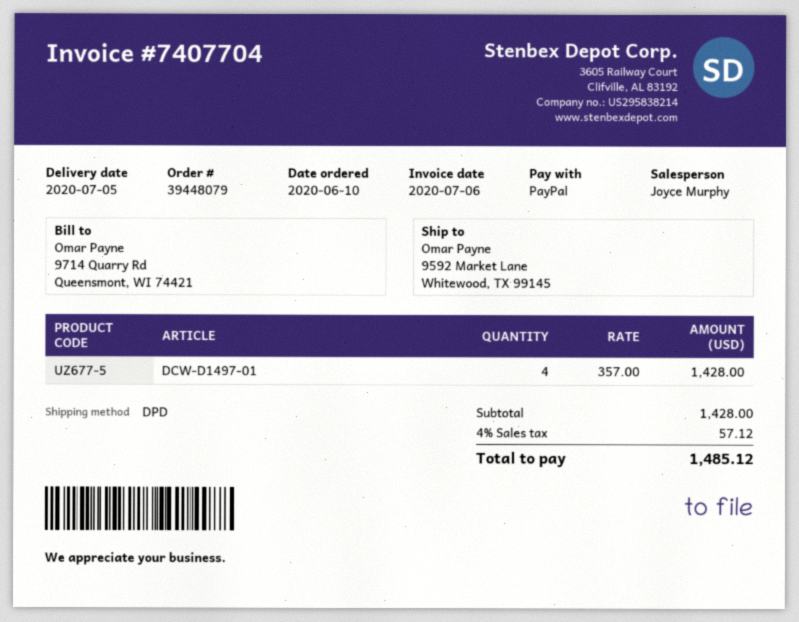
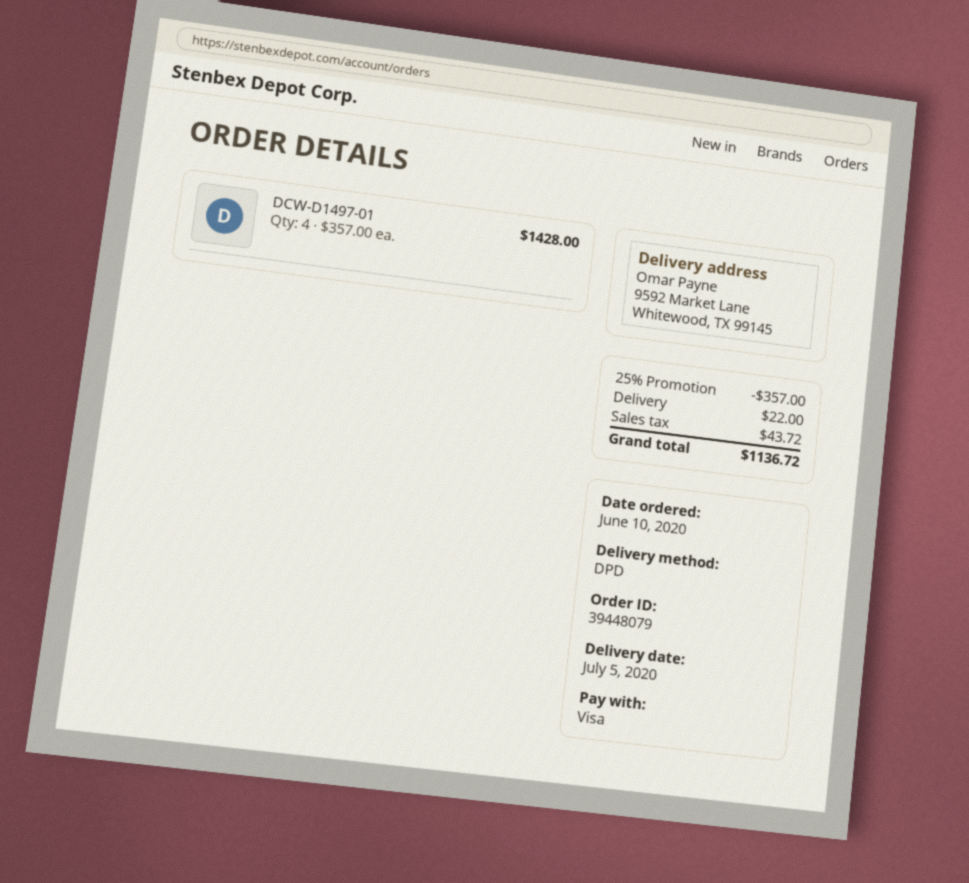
payment method: PayPal -> Visa
discount: none -> 25% = 357.00
shipping: none -> 22.00
tax: 57.12 -> 43.72
total: 1485.12 -> 1136.72

